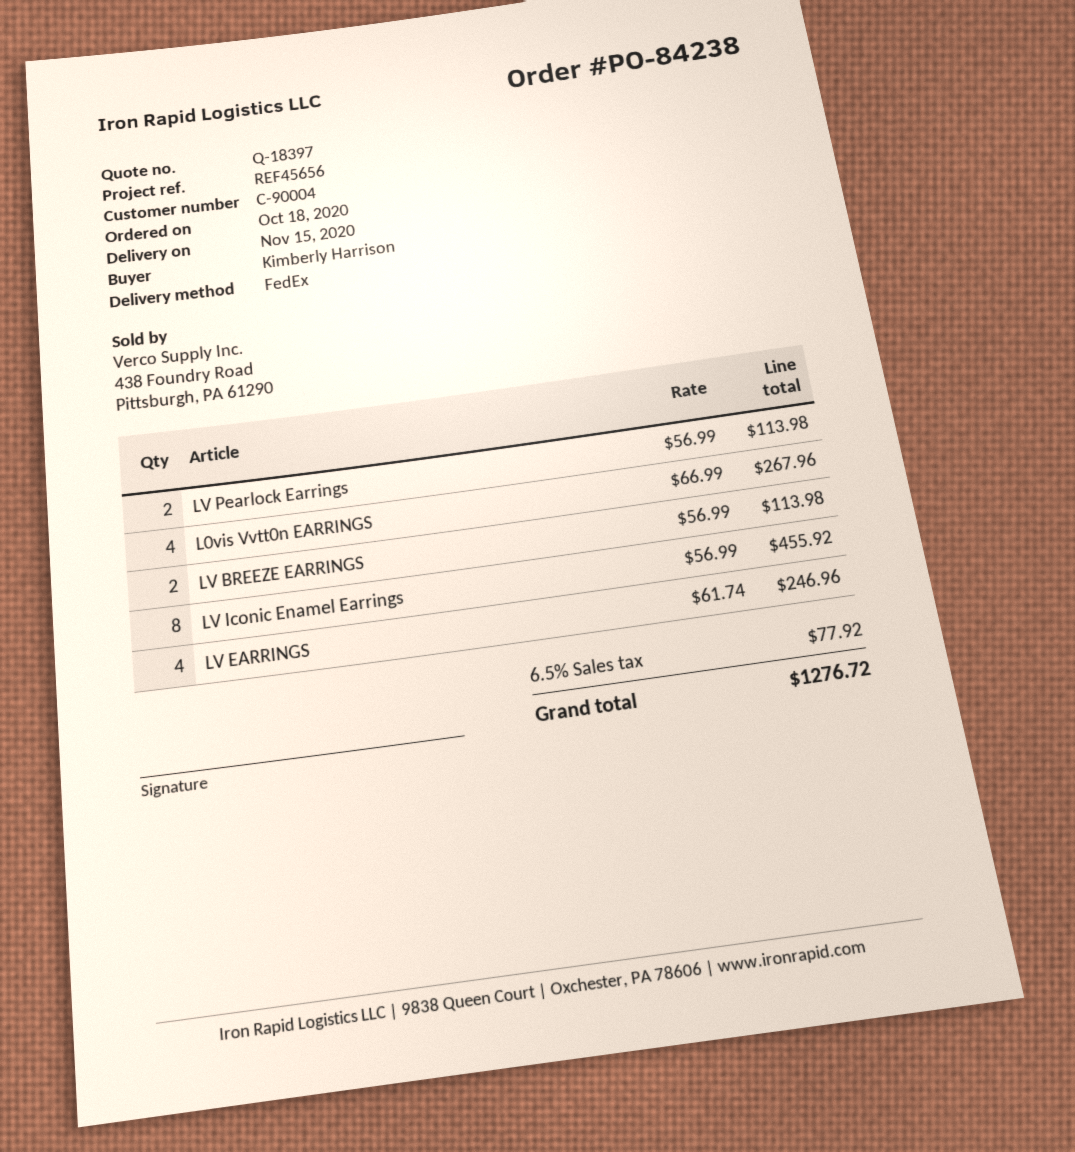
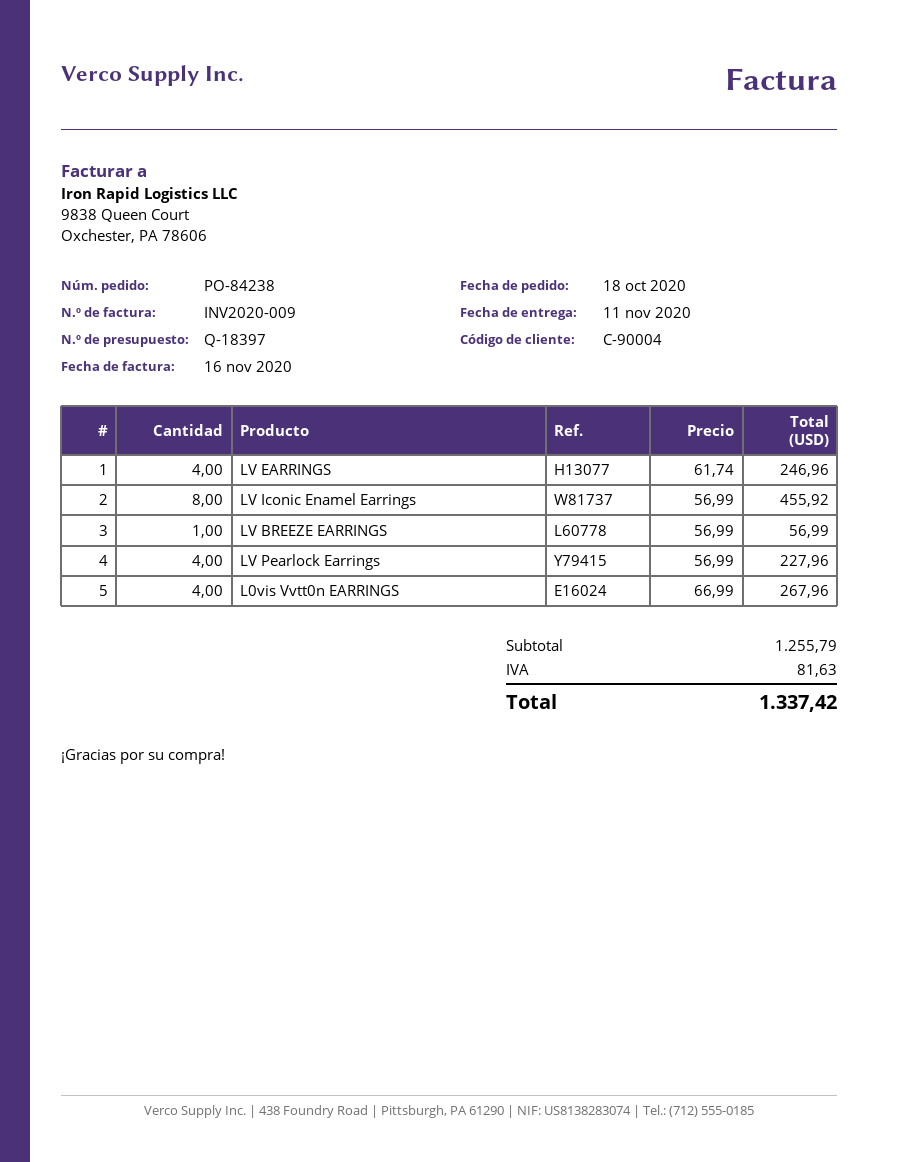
delivery date: 2020-11-15 -> 2020-11-11
LV Pearlock Earrings: 2 x 56.99 = 113.98 -> 4 x 56.99 = 227.96
LV BREEZE EARRINGS: 2 x 56.99 = 113.98 -> 1 x 56.99 = 56.99
tax: 77.92 -> 81.63
total: 1276.72 -> 1337.42

